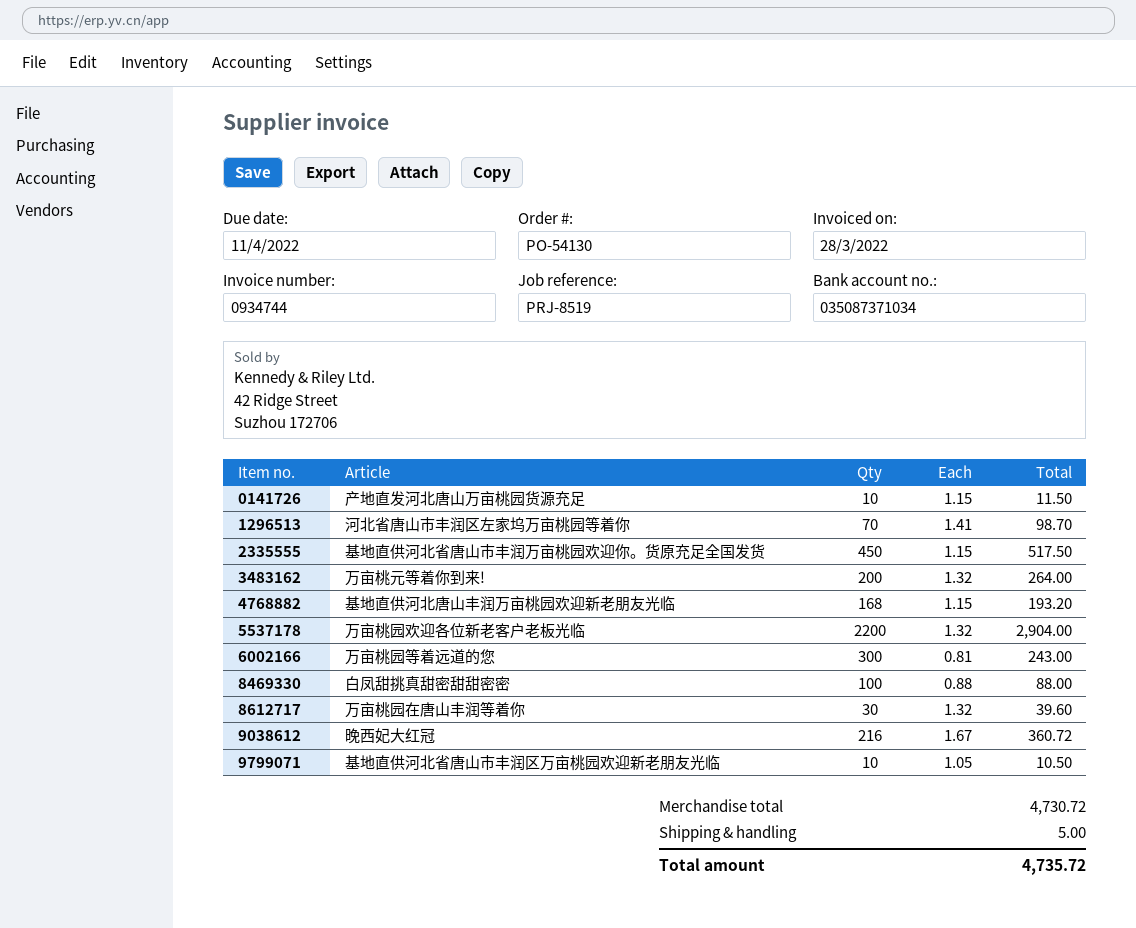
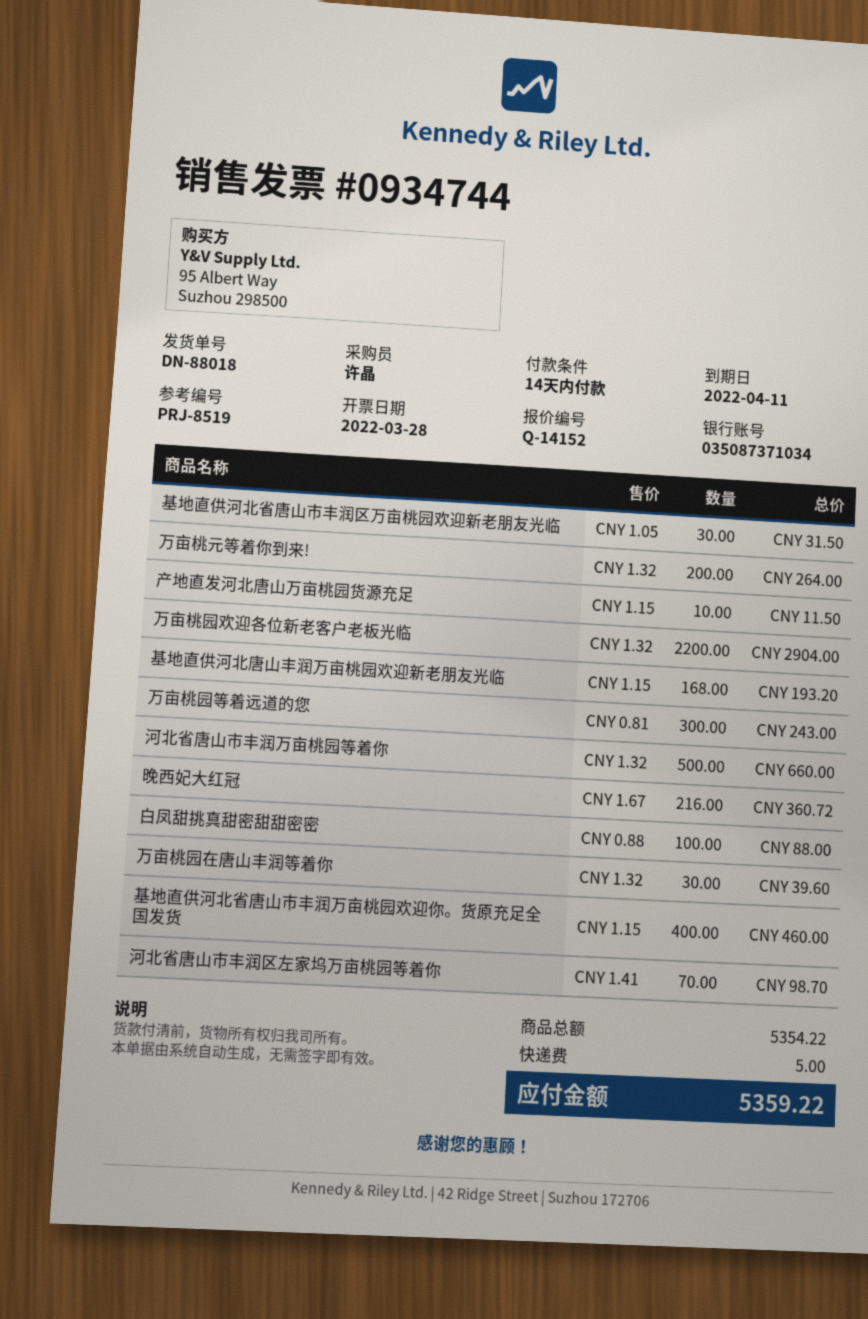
基地直供河北省唐山市丰润万亩桃园欢迎你。货原充足全国发货: 450 x 1.15 = 517.50 -> 400 x 1.15 = 460.00
基地直供河北省唐山市丰润区万亩桃园欢迎新老朋友光临: 10 x 1.05 = 10.50 -> 30 x 1.05 = 31.50
河北省唐山市丰润万亩桃园等着你: none -> 500 x 1.32 = 660.00
subtotal: 4730.72 -> 5354.22
total: 4735.72 -> 5359.22

